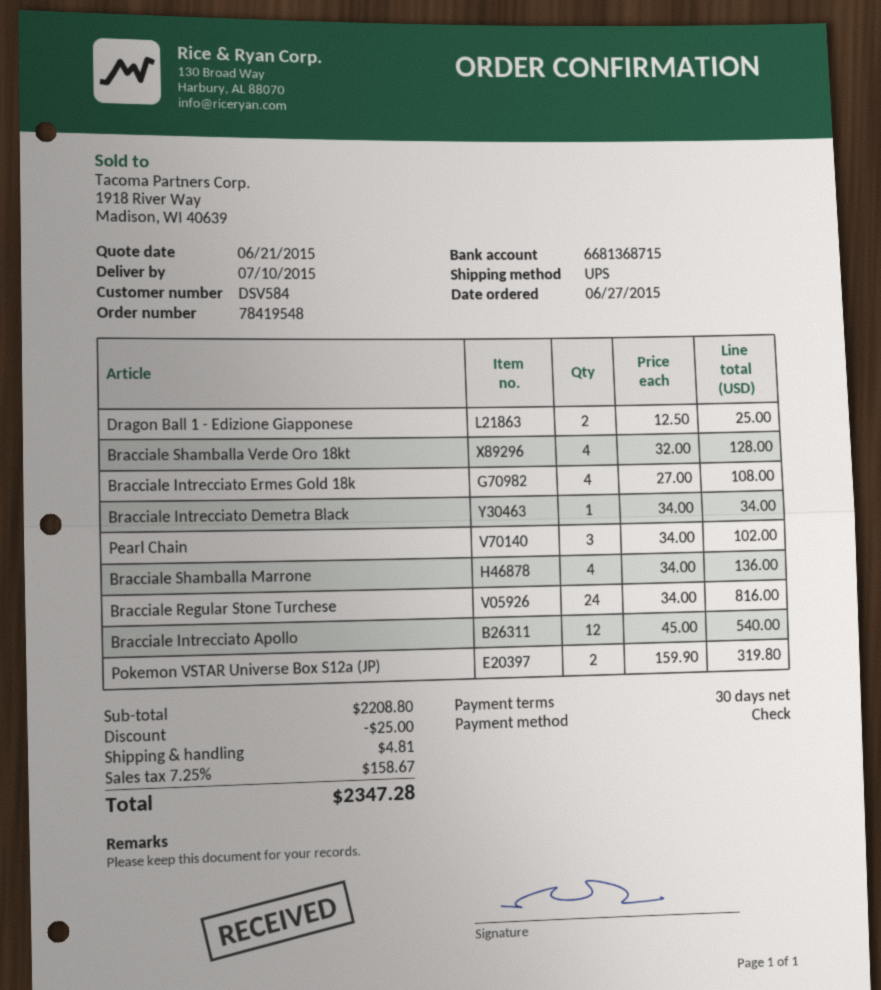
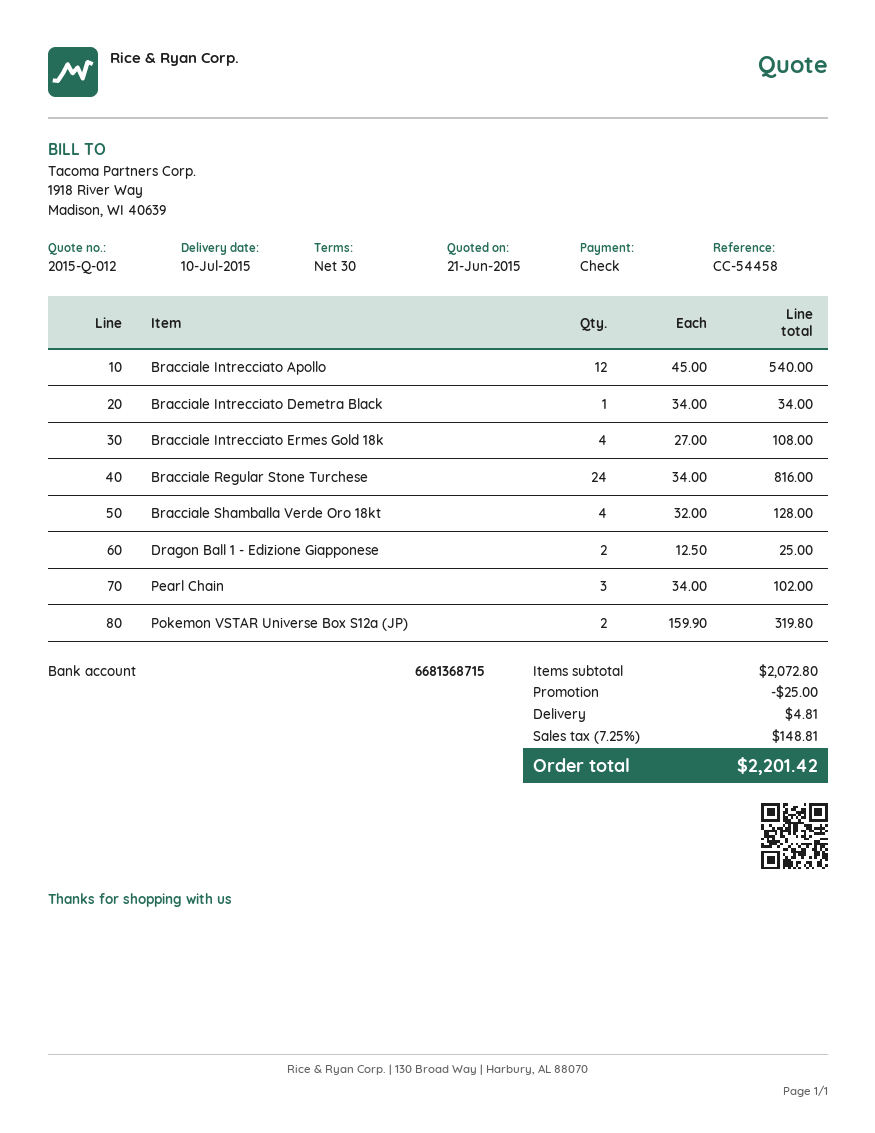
Bracciale Shamballa Marrone: 4 x 34.00 = 136.00 -> none
subtotal: 2208.80 -> 2072.80
tax: 7.25% = 158.67 -> 7.25% = 148.81
total: 2347.28 -> 2201.42

